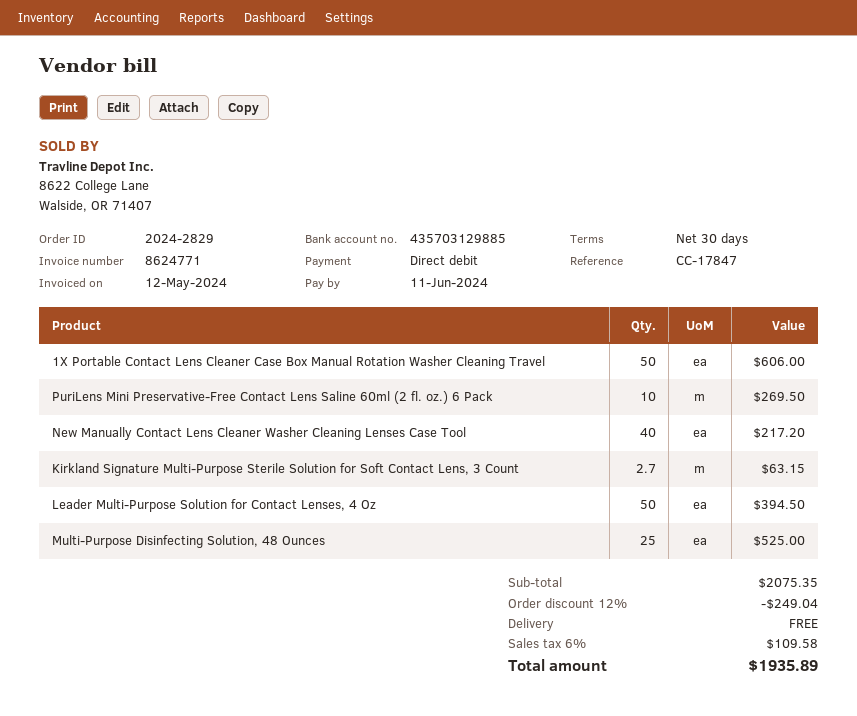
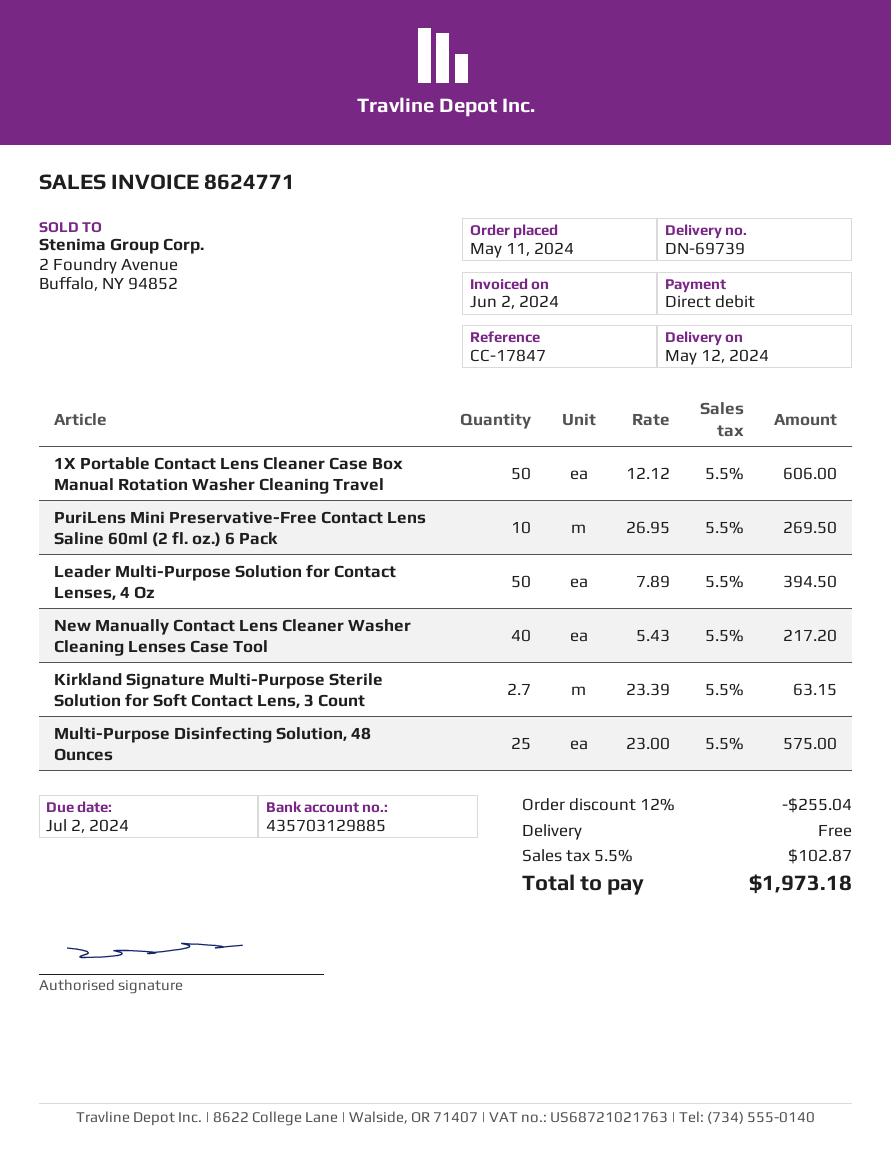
invoice date: 2024-05-12 -> 2024-06-02
due date: 2024-06-11 -> 2024-07-02
Multi-Purpose Disinfecting Solution, 48 Ounces: 25 for 525.00 -> 25 for 575.00
discount: 12% = 249.04 -> 12% = 255.04
tax: 6% = 109.58 -> 5.5% = 102.87
total: 1935.89 -> 1973.18

